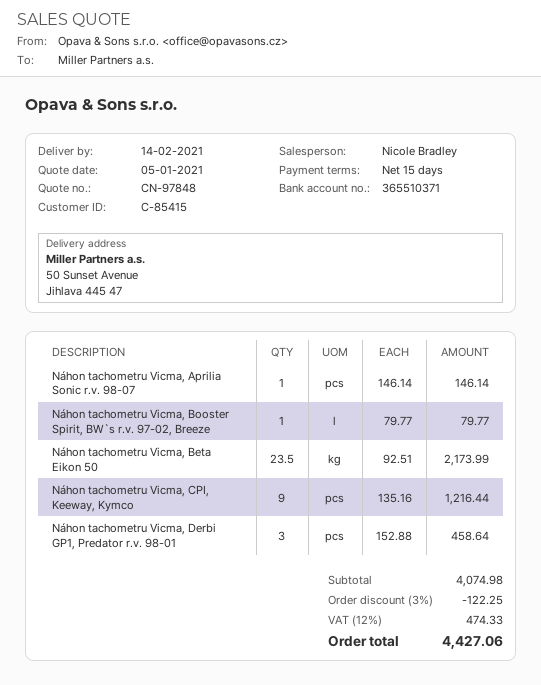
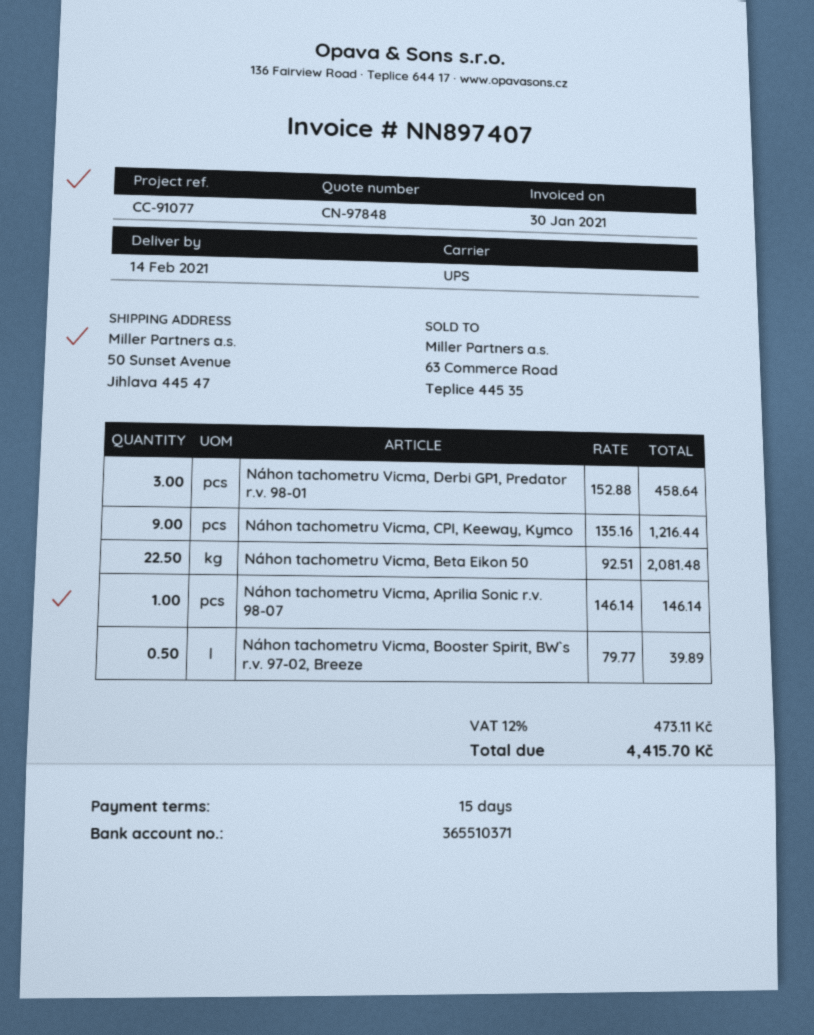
Náhon tachometru Vicma, Booster Spirit, BW`s r.v. 97-02, Breeze: 1 x 79.77 = 79.77 -> 0.5 x 79.77 = 39.89
Náhon tachometru Vicma, Beta Eikon 50: 23.5 x 92.51 = 2173.99 -> 22.5 x 92.51 = 2081.48
discount: 3% = 122.25 -> none
tax: 12% = 474.33 -> 12% = 473.11
total: 4427.06 -> 4415.70

